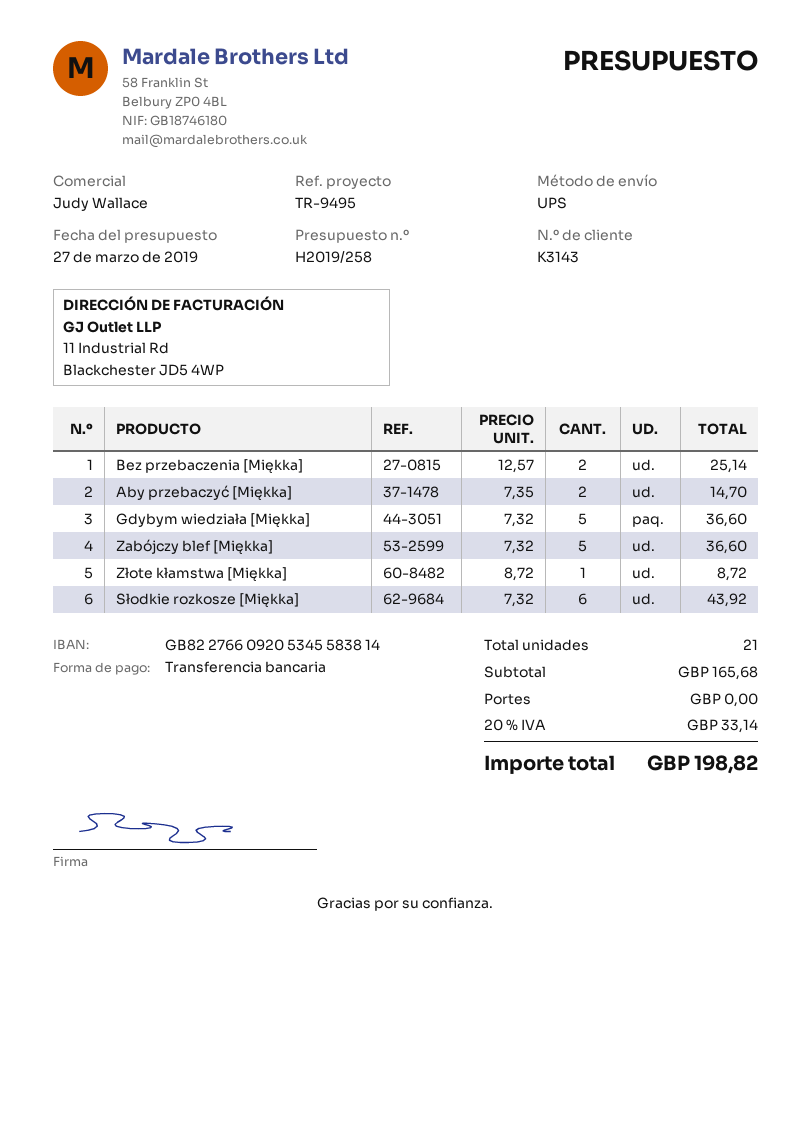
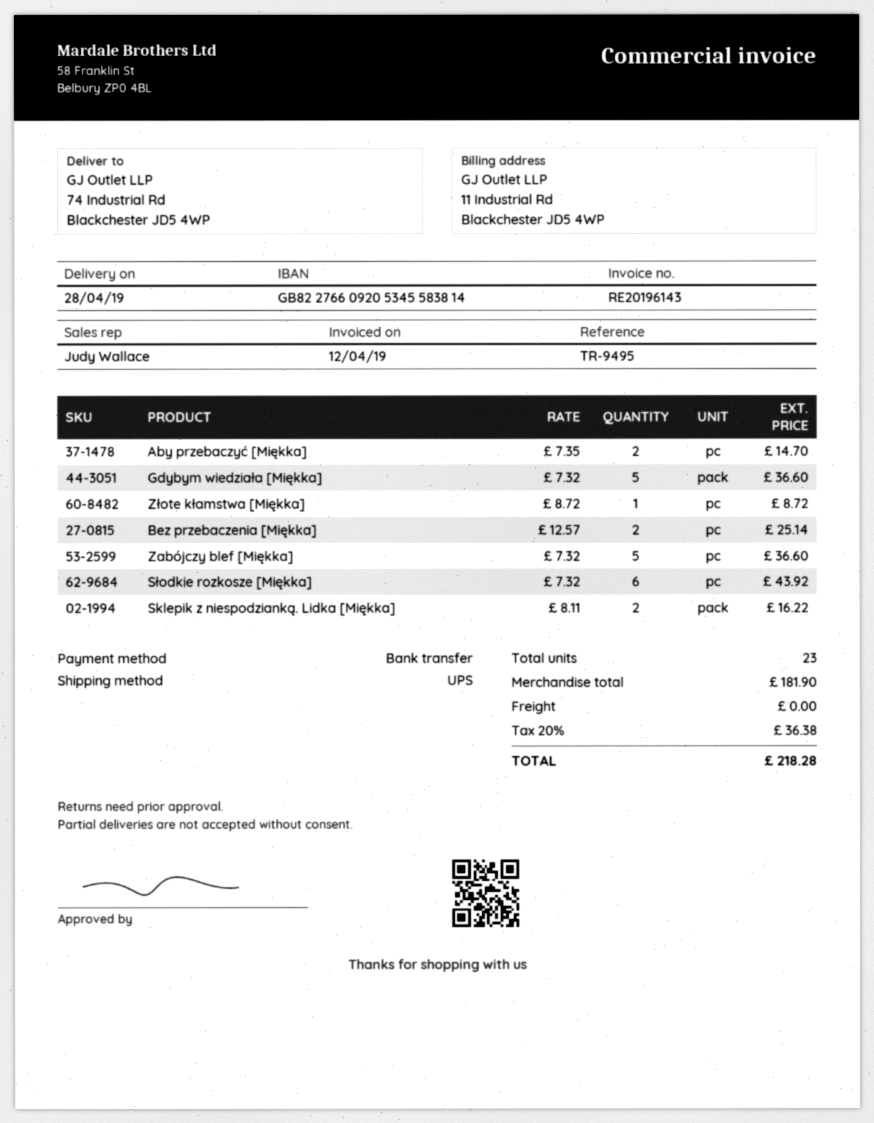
Sklepik z niespodzianką. Lidka [Miękka]: none -> 2 x 8.11 = 16.22
total quantity: 21 -> 23
subtotal: 165.68 -> 181.90
tax: 20% = 33.14 -> 20% = 36.38
total: 198.82 -> 218.28

